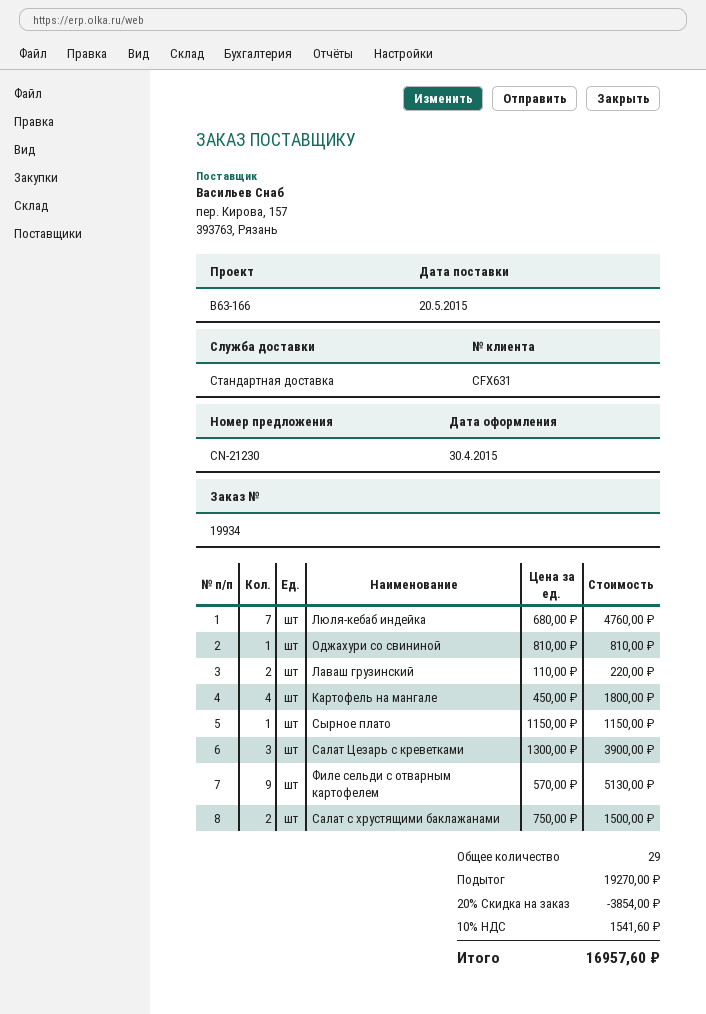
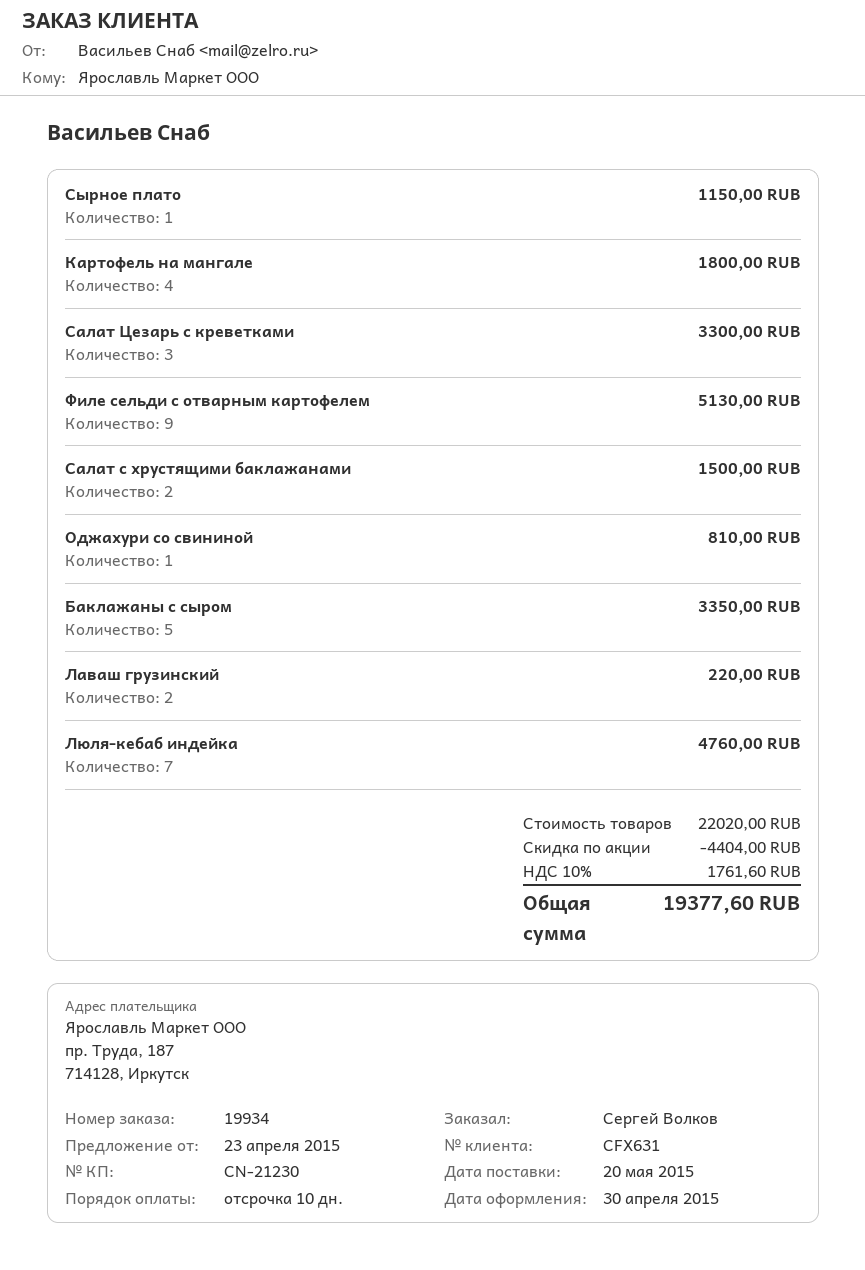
Салат Цезарь с креветками: 3 for 3900.00 -> 3 for 3300.00
Баклажаны с сыром: none -> 5 for 3350.00
subtotal: 19270.00 -> 22020.00
discount: 3854.00 -> 4404.00
tax: 10% = 1541.60 -> 10% = 1761.60
total: 16957.60 -> 19377.60

